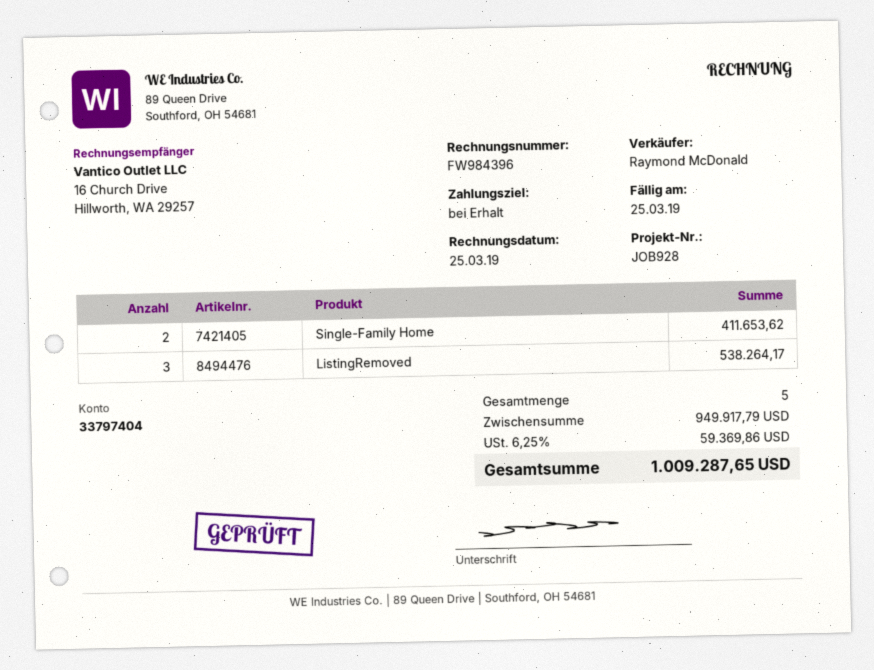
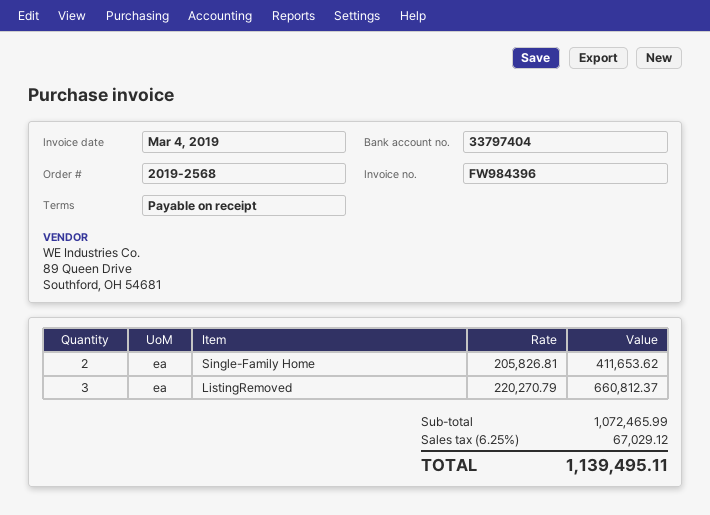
invoice date: 2019-03-25 -> 2019-03-04
ListingRemoved: 3 for 538264.17 -> 3 for 660812.37
subtotal: 949917.79 -> 1072465.99
tax: 6.25% = 59369.86 -> 6.25% = 67029.12
total: 1009287.65 -> 1139495.11

